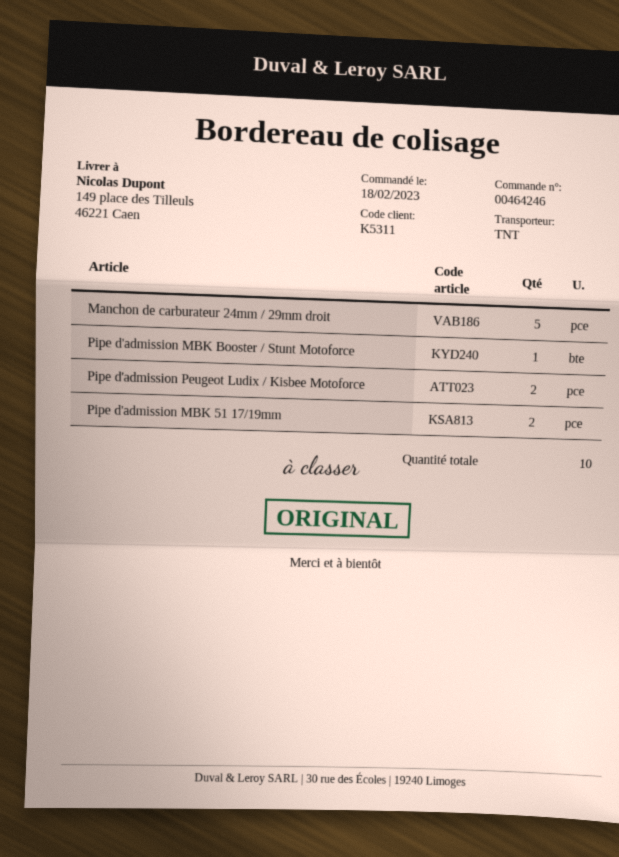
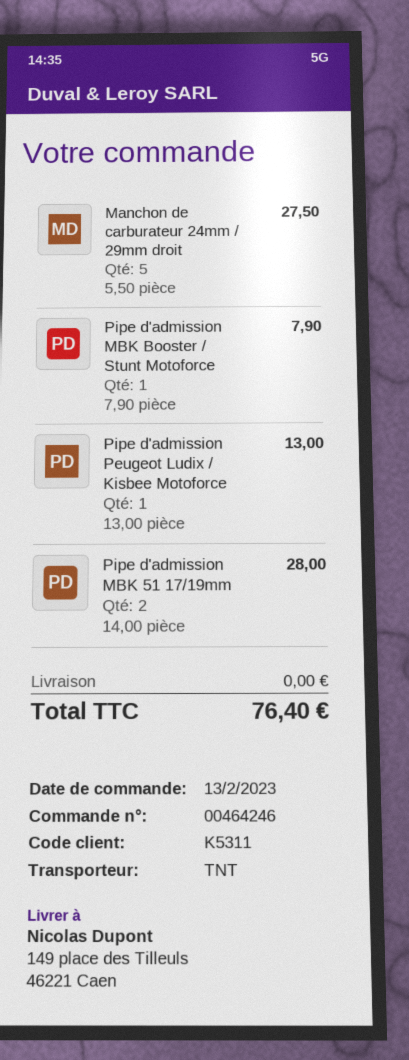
order date: 2023-02-18 -> 2023-02-13
Pipe d'admission Peugeot Ludix / Kisbee Motoforce: 2 -> 1

